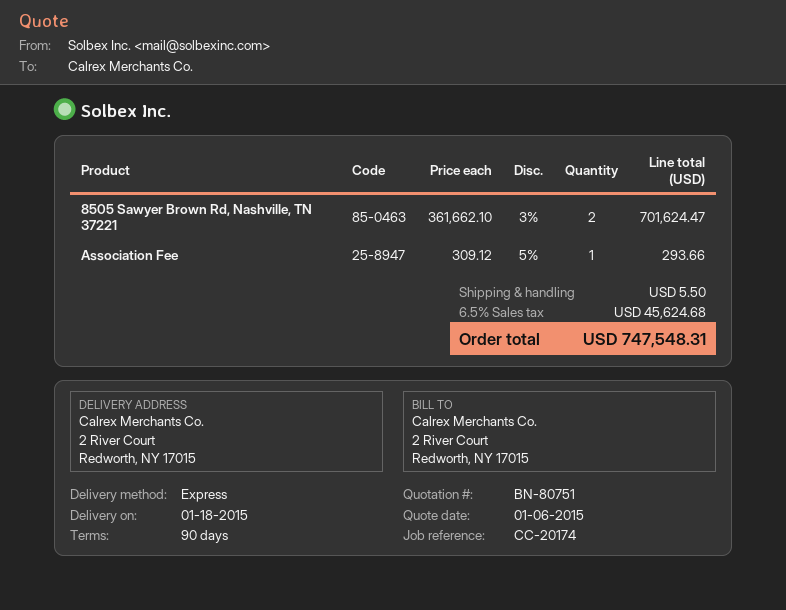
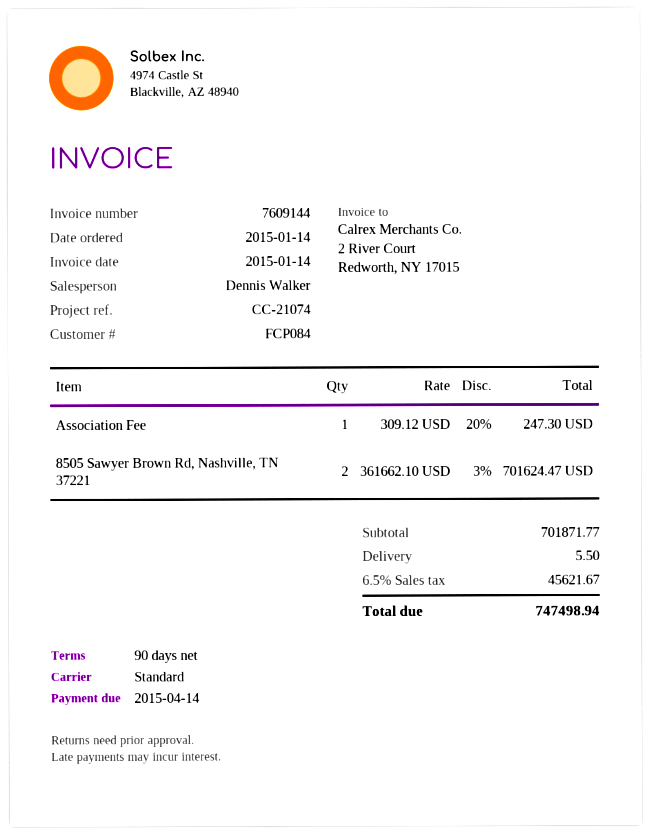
reference: CC-20174 -> CC-21074
shipping method: express -> standard
Association Fee: 1 x 309.12 - 5% = 293.66 -> 1 x 309.12 - 20% = 247.30
tax: 6.5% = 45624.68 -> 6.5% = 45621.67
total: 747548.31 -> 747498.94

